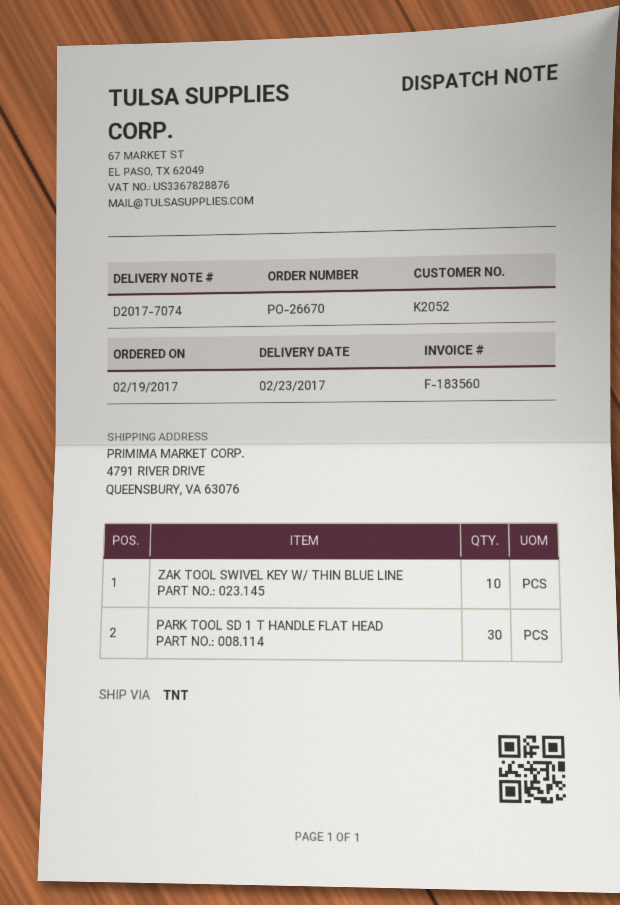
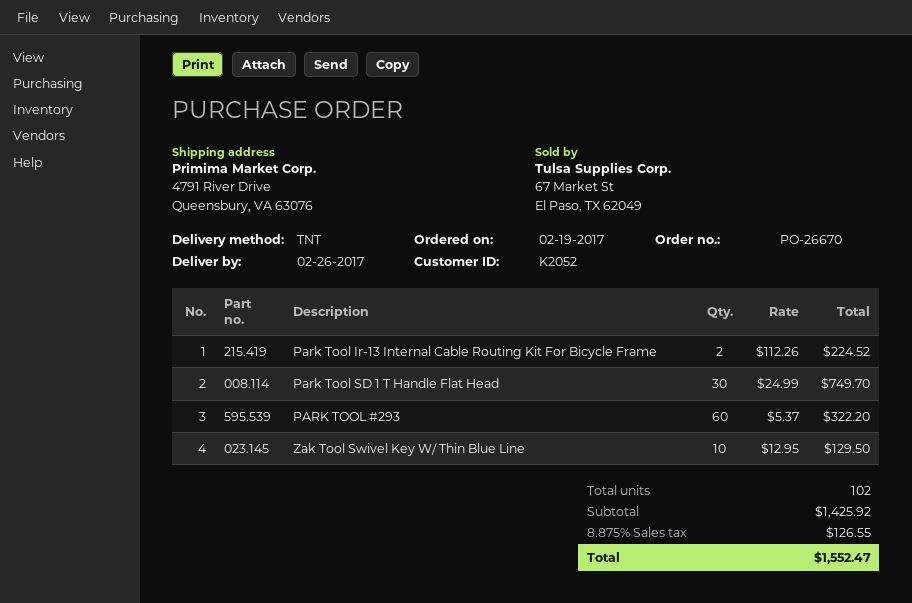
delivery date: 2017-02-23 -> 2017-02-26
Park Tool Ir-13 Internal Cable Routing Kit For Bicycle Frame: none -> 2
PARK TOOL #293: none -> 60

